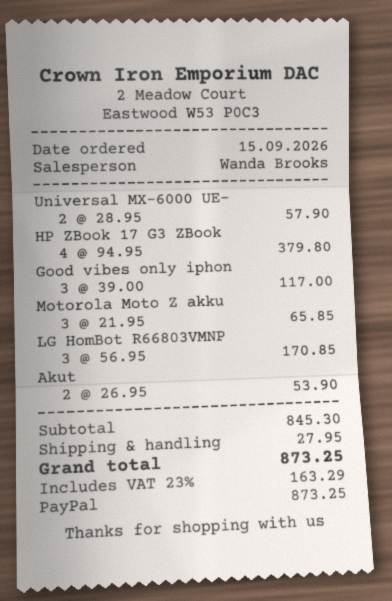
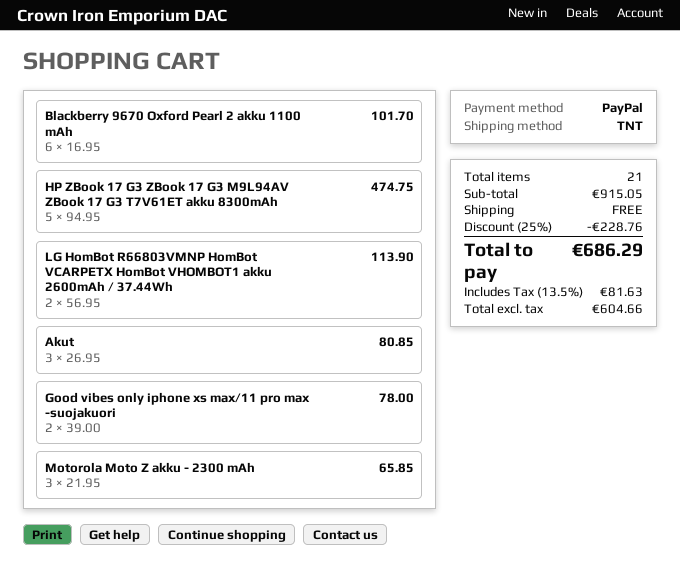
Universal MX-6000 UE-: 2 x 28.95 = 57.90 -> none
HP ZBook 17 G3 ZBook: 4 x 94.95 = 379.80 -> 5 x 94.95 = 474.75
Good vibes only iphon: 3 x 39.00 = 117.00 -> 2 x 39.00 = 78.00
LG HomBot R66803VMNP: 3 x 56.95 = 170.85 -> 2 x 56.95 = 113.90
Akut: 2 x 26.95 = 53.90 -> 3 x 26.95 = 80.85
Blackberry 9670 Oxford Pearl 2 akku 1100 mAh: none -> 6 x 16.95 = 101.70
subtotal: 845.30 -> 915.05
discount: none -> 25% = 228.76
shipping: 27.95 -> 0.00
tax: 23% = 163.29 -> 13.5% = 81.63
total: 873.25 -> 686.29

